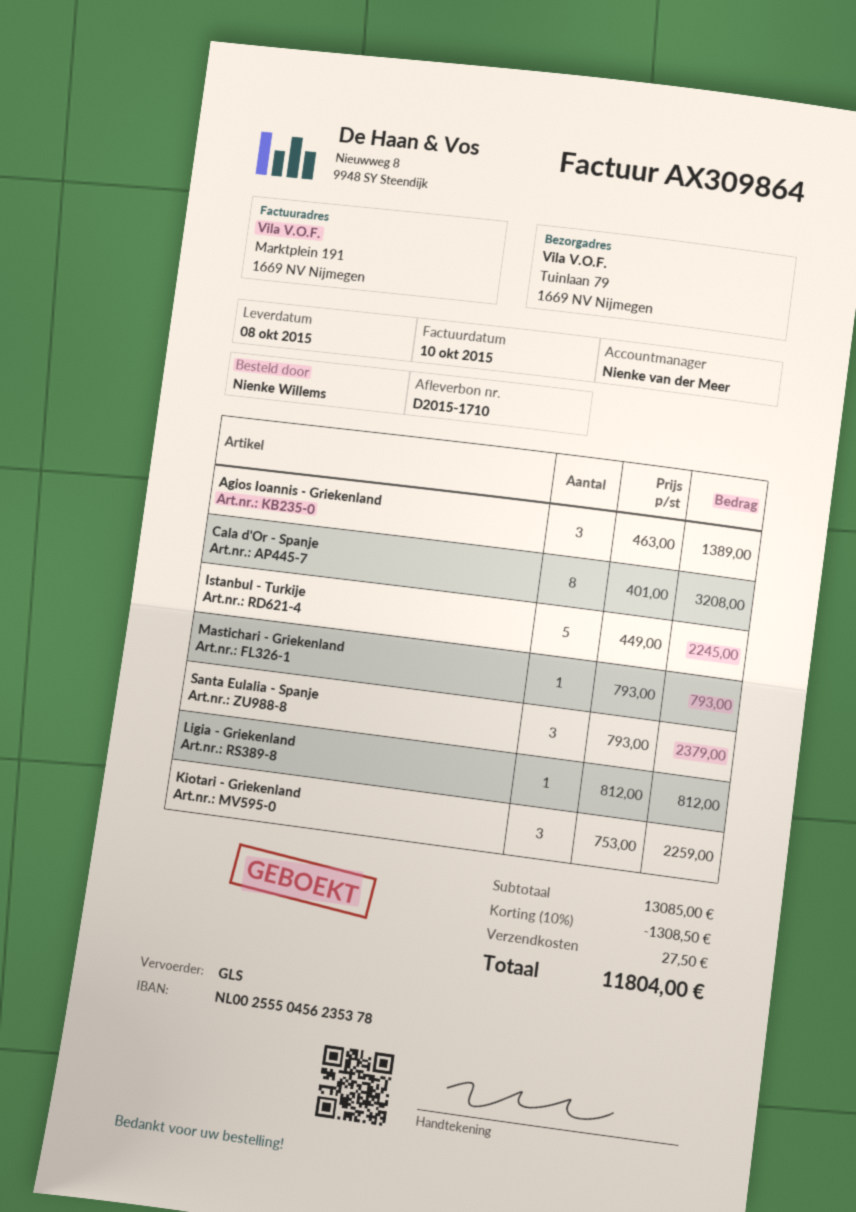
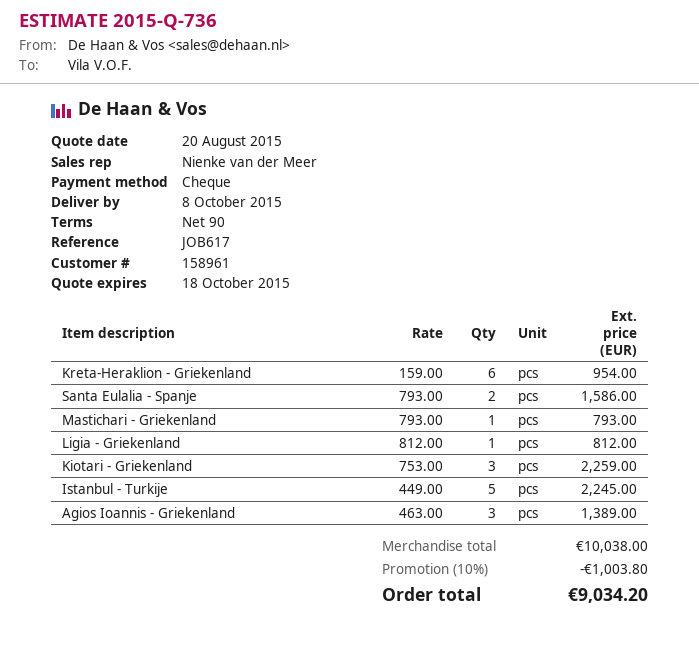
Cala d'Or - Spanje: 8 x 401.00 = 3208.00 -> none
Santa Eulalia - Spanje: 3 x 793.00 = 2379.00 -> 2 x 793.00 = 1586.00
Kreta-Heraklion - Griekenland: none -> 6 x 159.00 = 954.00
subtotal: 13085.00 -> 10038.00
discount: 10% = 1308.50 -> 10% = 1003.80
shipping: 27.50 -> none
total: 11804.00 -> 9034.20

